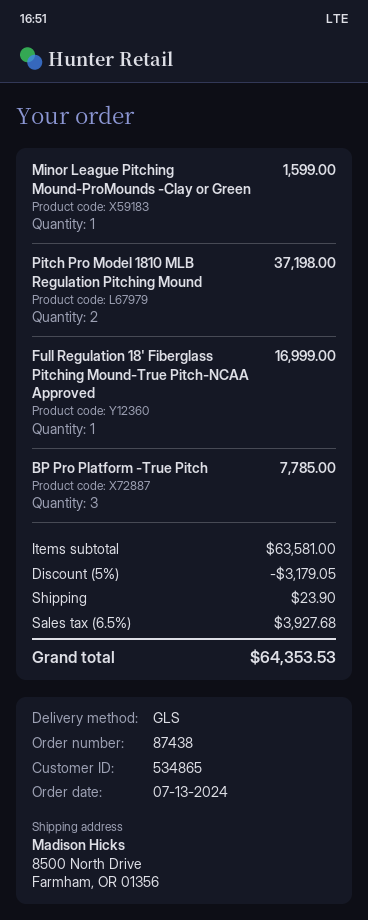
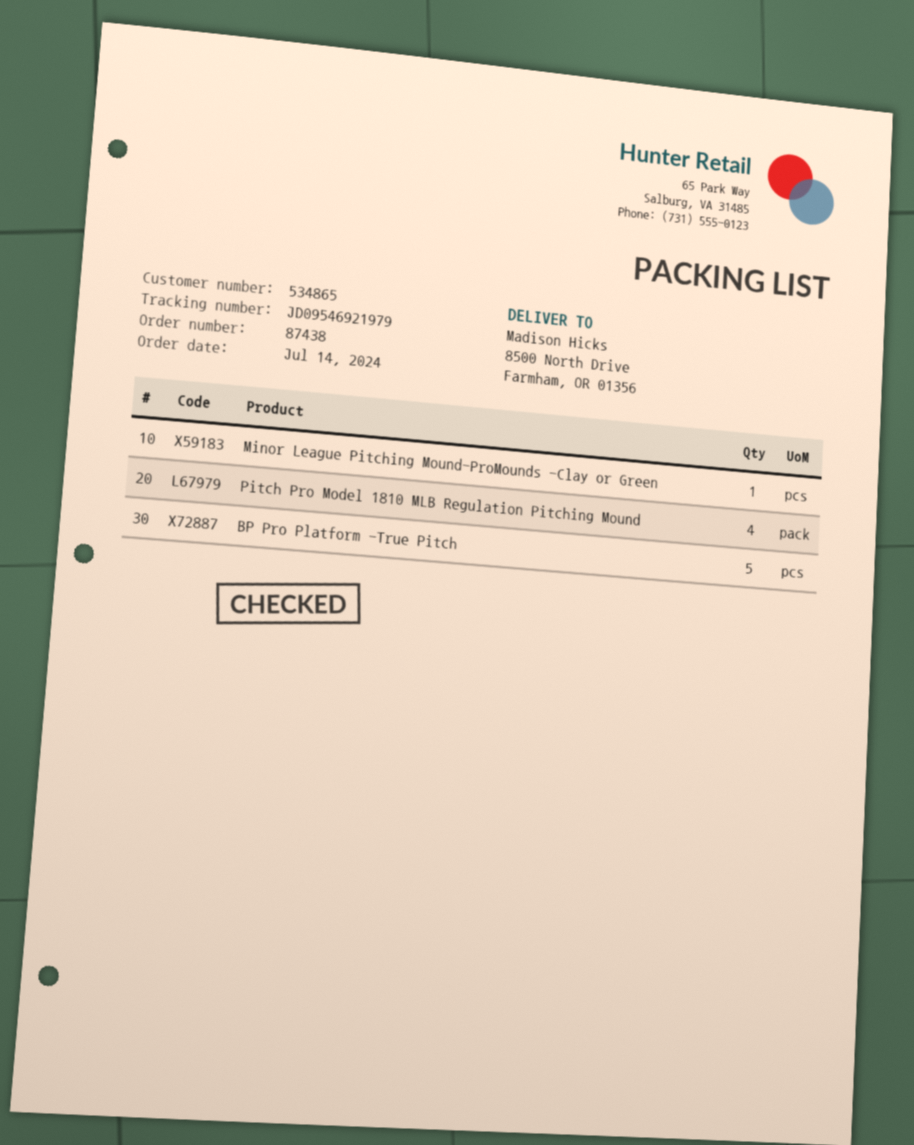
order date: 2024-07-13 -> 2024-07-14
Pitch Pro Model 1810 MLB Regulation Pitching Mound: 2 -> 4
Full Regulation 18' Fiberglass Pitching Mound-True Pitch-NCAA Approved: 1 -> none
BP Pro Platform -True Pitch: 3 -> 5

